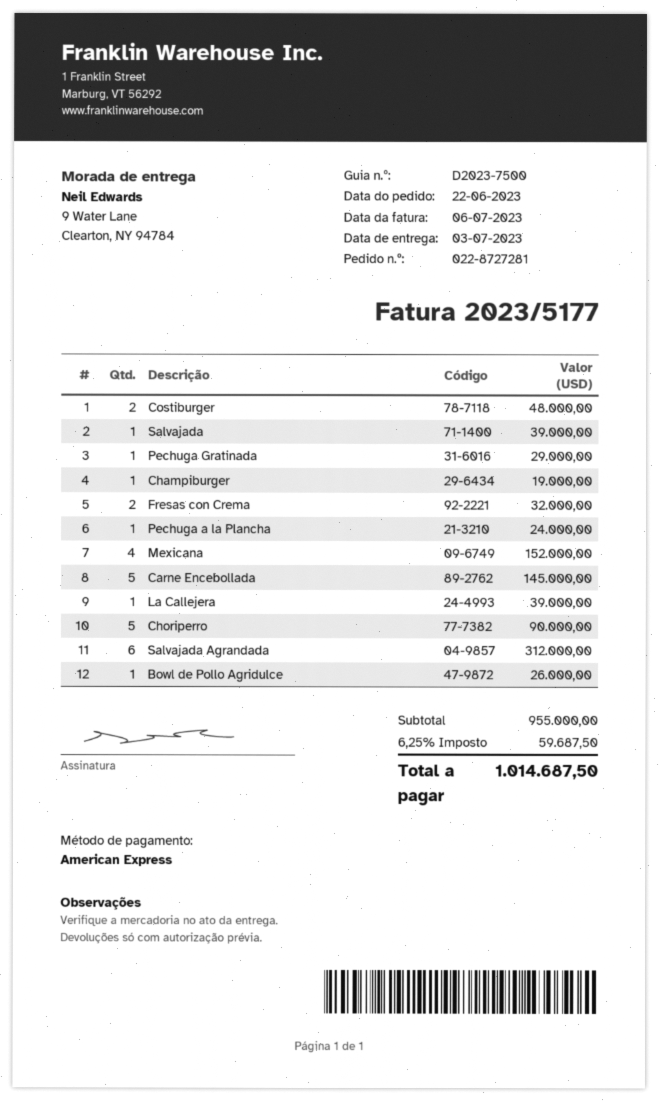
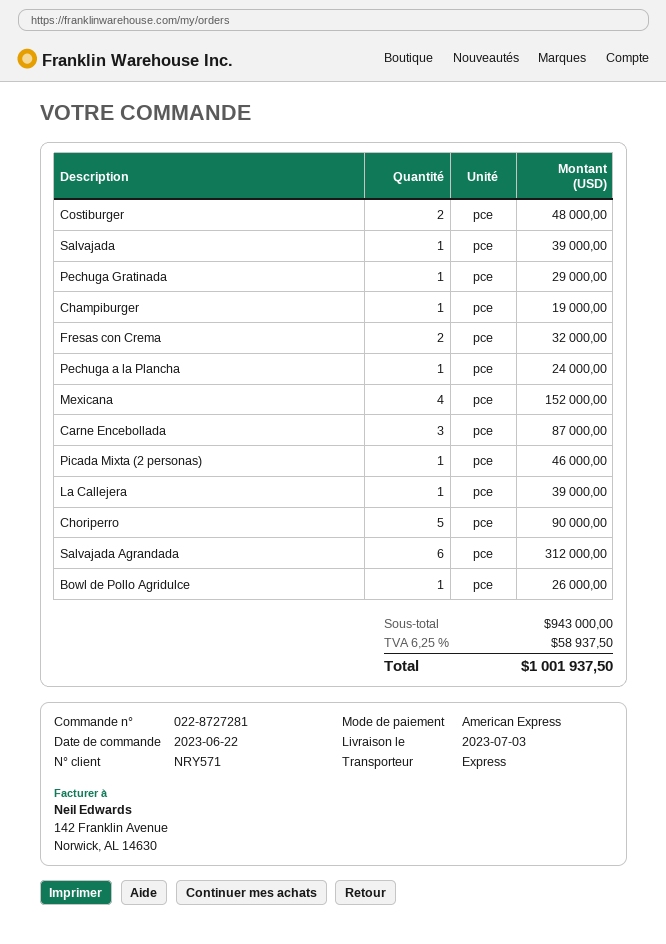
Carne Encebollada: 5 for 145000.00 -> 3 for 87000.00
Picada Mixta (2 personas): none -> 1 for 46000.00
subtotal: 955000.00 -> 943000.00
tax: 6.25% = 59687.50 -> 6.25% = 58937.50
total: 1014687.50 -> 1001937.50

